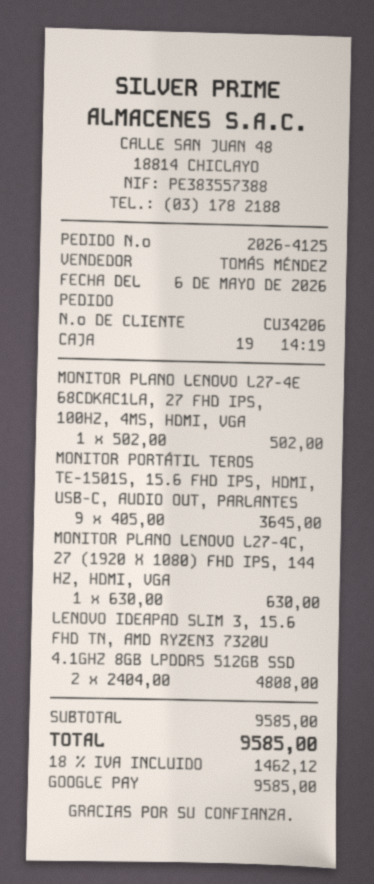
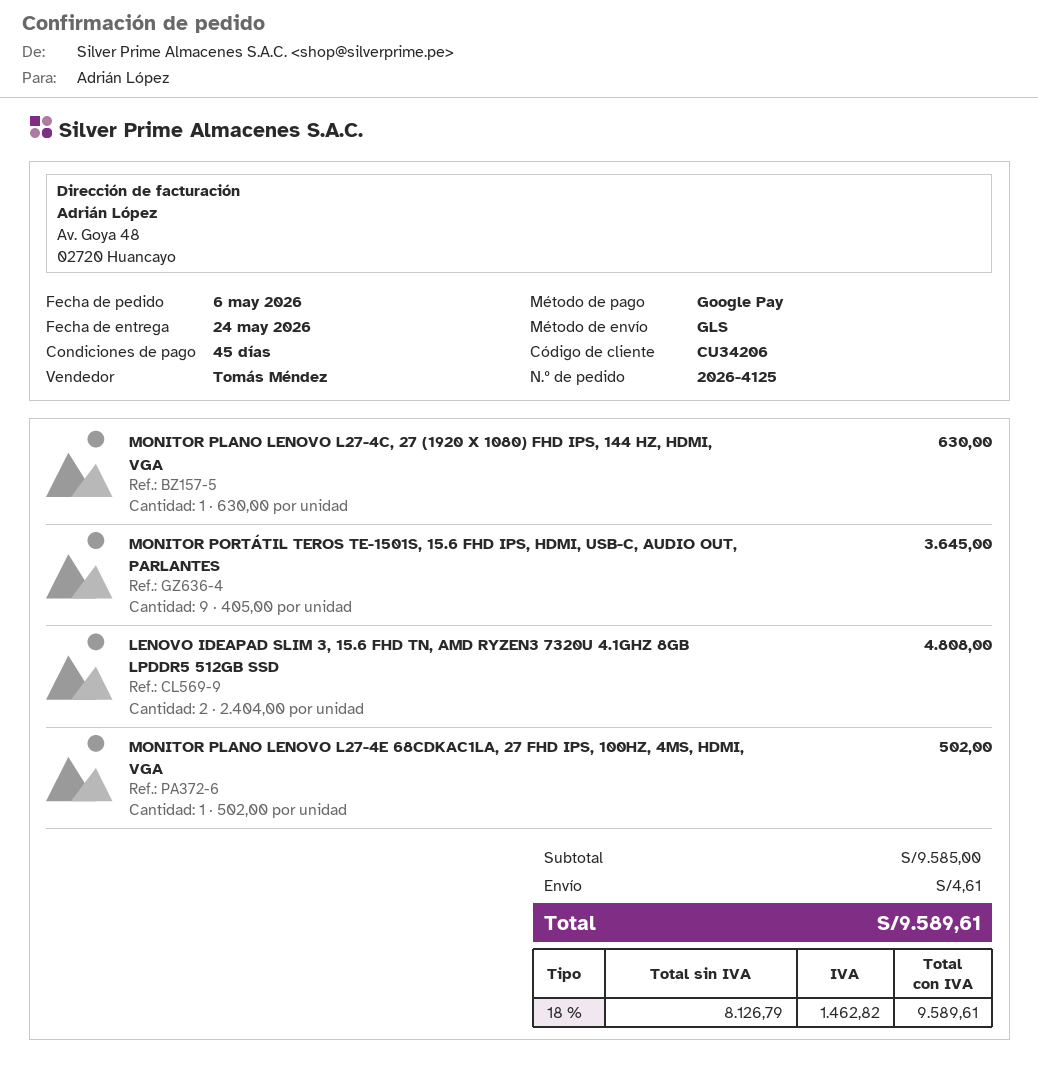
shipping: none -> 4.61
tax: 18% = 1462.12 -> 18% = 1462.82
total: 9585.00 -> 9589.61

